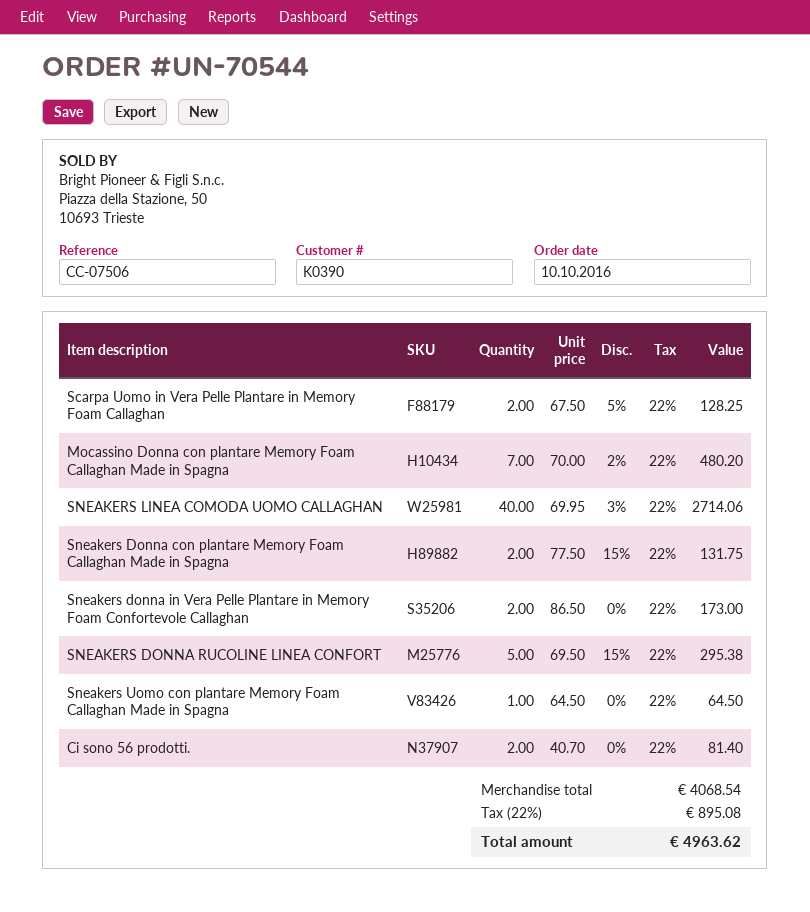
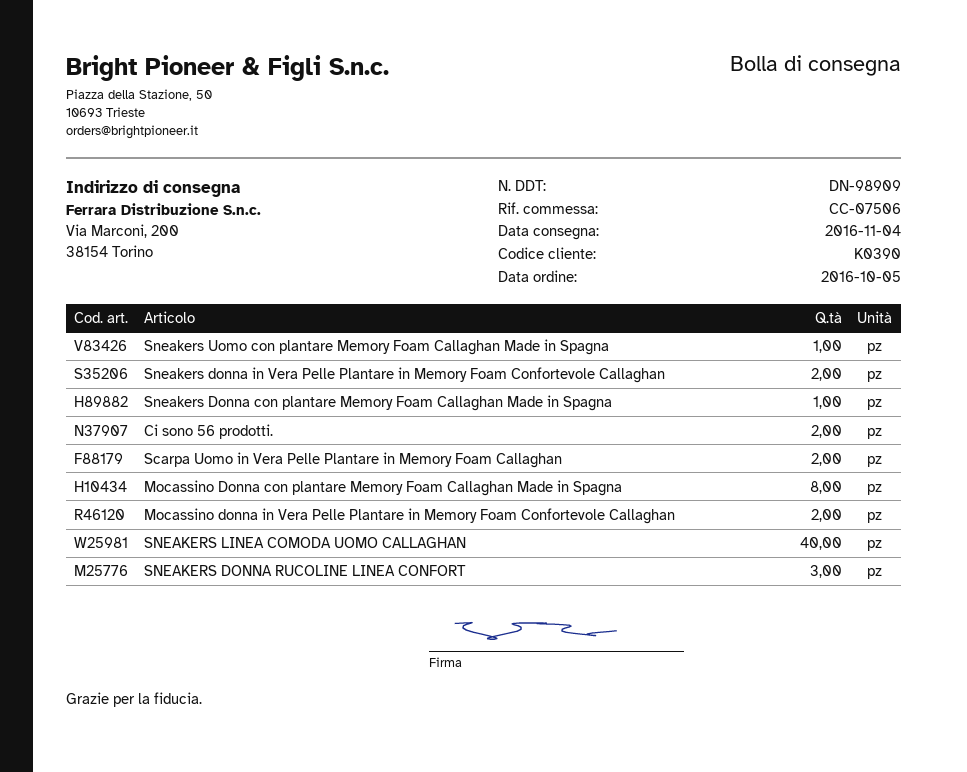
order date: 2016-10-10 -> 2016-10-05
Mocassino Donna con plantare Memory Foam Callaghan Made in Spagna: 7 -> 8
Sneakers Donna con plantare Memory Foam Callaghan Made in Spagna: 2 -> 1
SNEAKERS DONNA RUCOLINE LINEA CONFORT: 5 -> 3
Mocassino donna in Vera Pelle Plantare in Memory Foam Confortevole Callaghan: none -> 2

